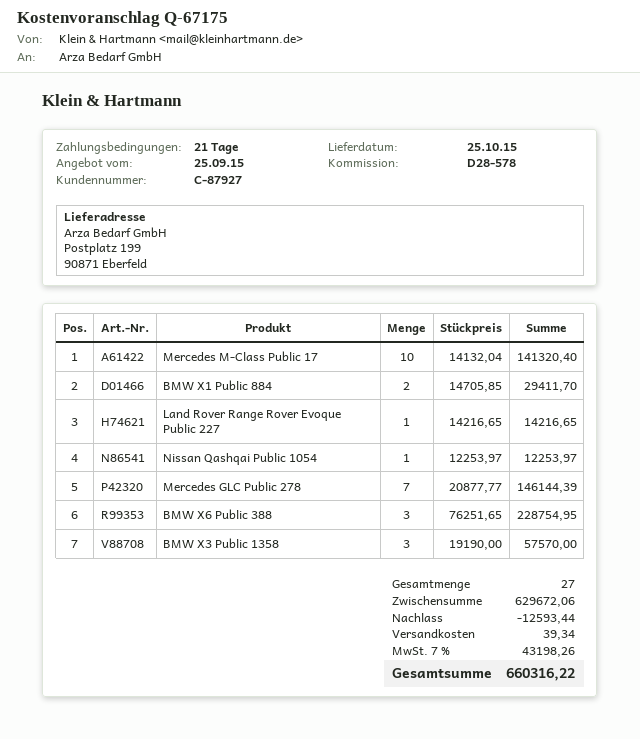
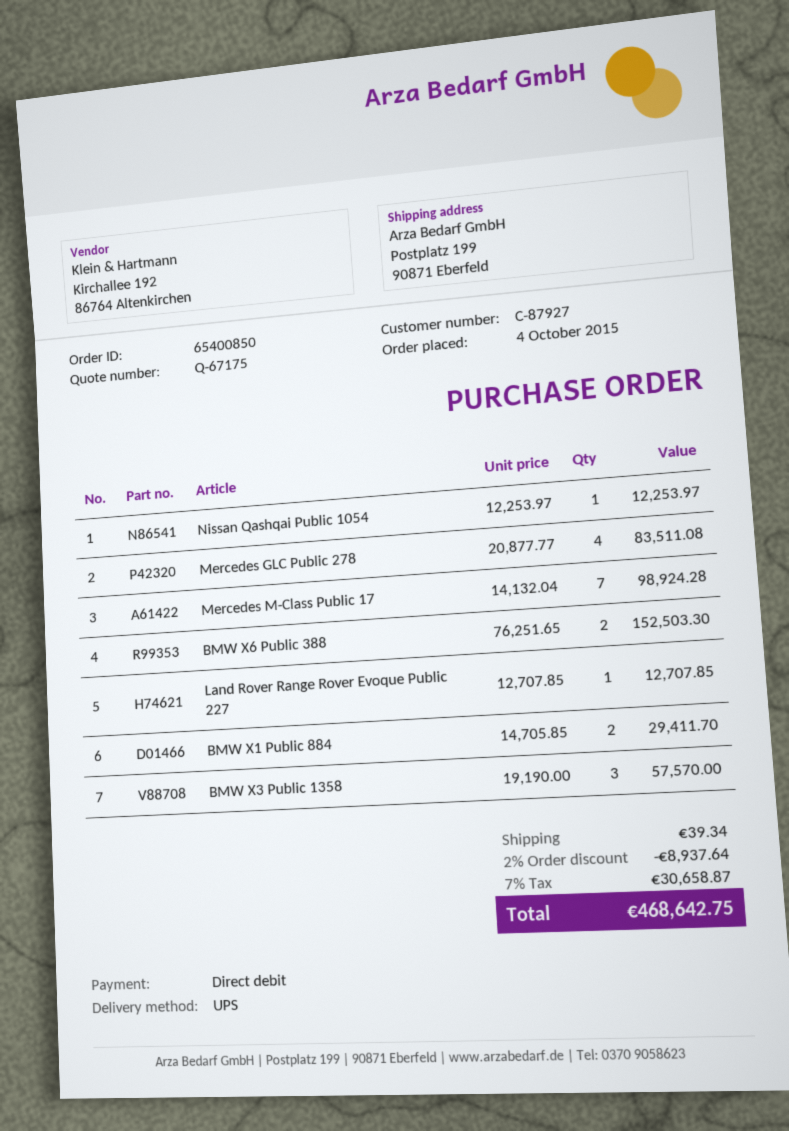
Mercedes M-Class Public 17: 10 x 14132.04 = 141320.40 -> 7 x 14132.04 = 98924.28
Land Rover Range Rover Evoque Public 227: 1 x 14216.65 = 14216.65 -> 1 x 12707.85 = 12707.85
Mercedes GLC Public 278: 7 x 20877.77 = 146144.39 -> 4 x 20877.77 = 83511.08
BMW X6 Public 388: 3 x 76251.65 = 228754.95 -> 2 x 76251.65 = 152503.30
discount: 12593.44 -> 8937.64
tax: 7% = 43198.26 -> 7% = 30658.87
total: 660316.22 -> 468642.75

